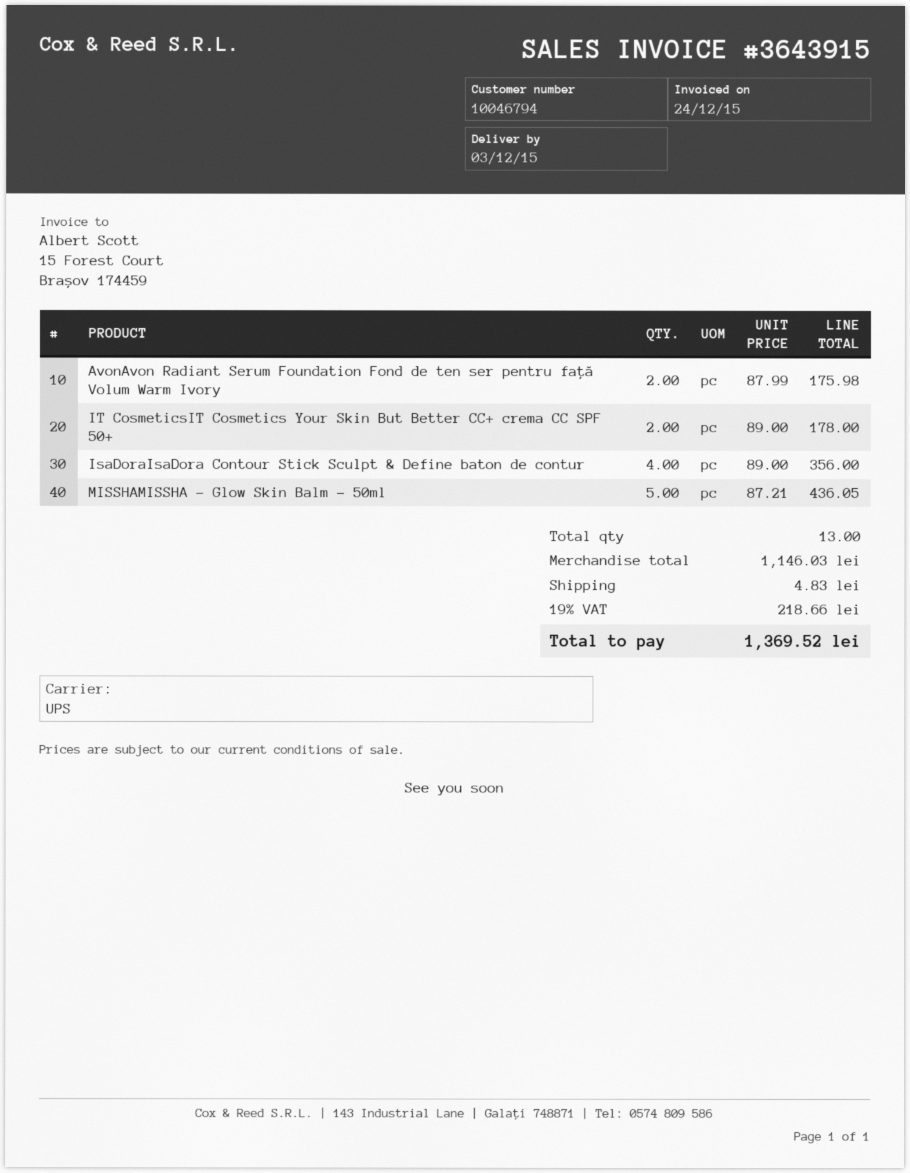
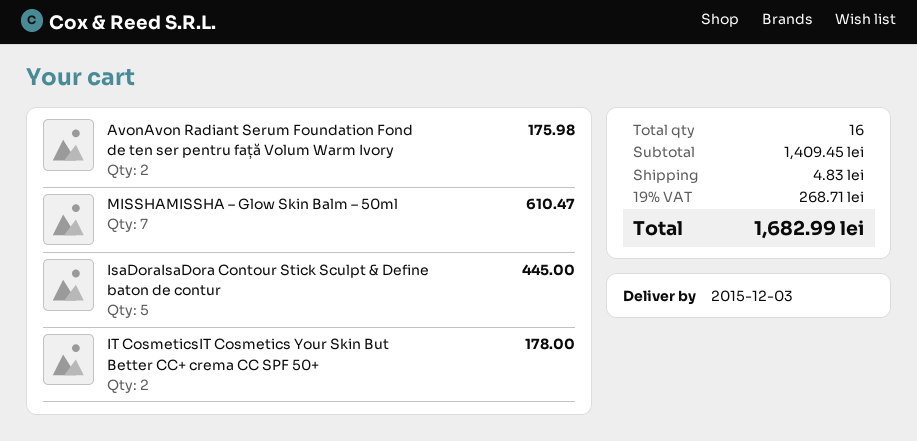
IsaDoraIsaDora Contour Stick Sculpt & Define baton de contur: 4 for 356.00 -> 5 for 445.00
MISSHAMISSHA – Glow Skin Balm – 50ml: 5 for 436.05 -> 7 for 610.47
total quantity: 13 -> 16
subtotal: 1146.03 -> 1409.45
tax: 19% = 218.66 -> 19% = 268.71
total: 1369.52 -> 1682.99

